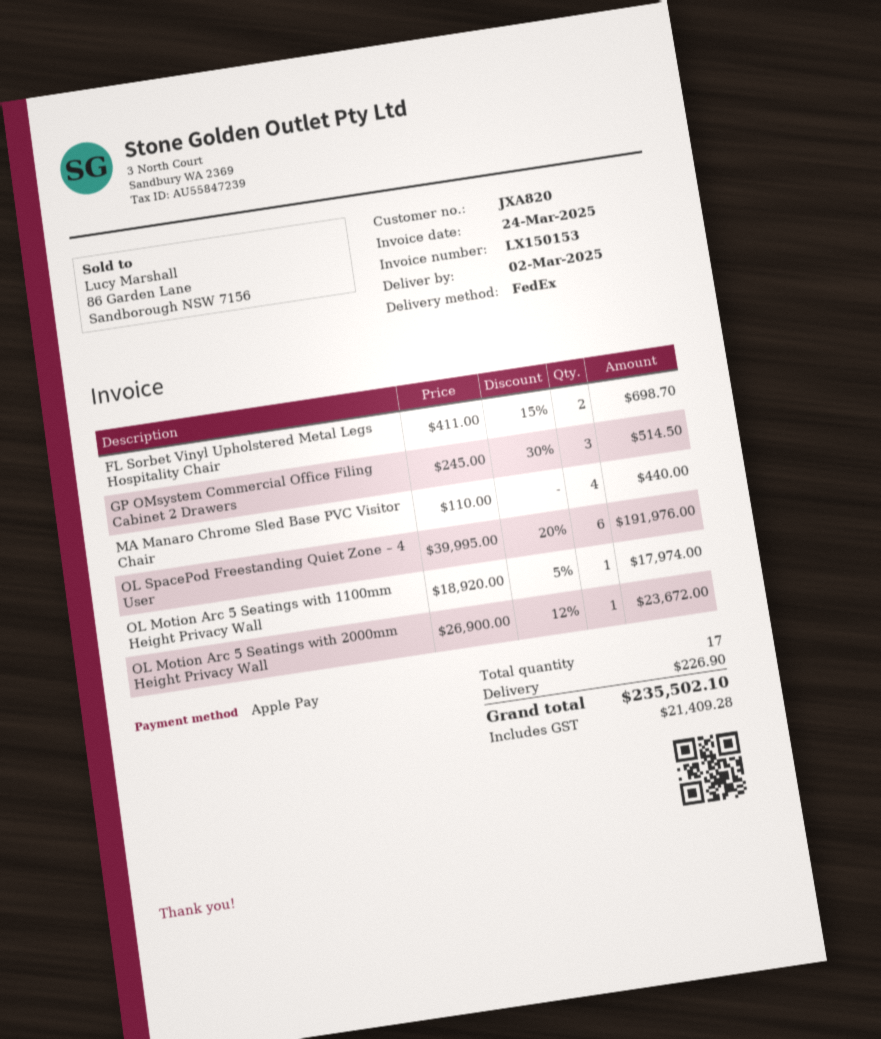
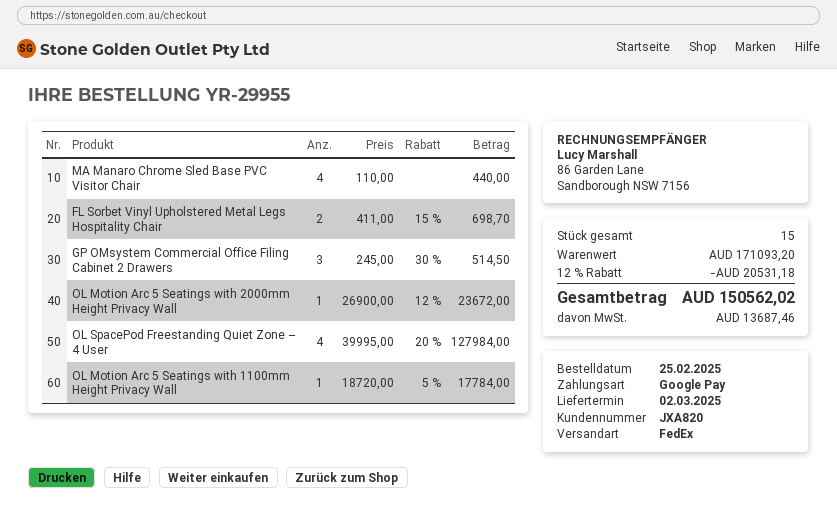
payment method: Apple Pay -> Google Pay
OL SpacePod Freestanding Quiet Zone – 4 User: 6 x 39995.00 - 20% = 191976.00 -> 4 x 39995.00 - 20% = 127984.00
OL Motion Arc 5 Seatings with 1100mm Height Privacy Wall: 1 x 18920.00 - 5% = 17974.00 -> 1 x 18720.00 - 5% = 17784.00
total quantity: 17 -> 15
discount: none -> 12% = 20531.18
shipping: 226.90 -> none
tax: 21409.28 -> 13687.46
total: 235502.10 -> 150562.02

